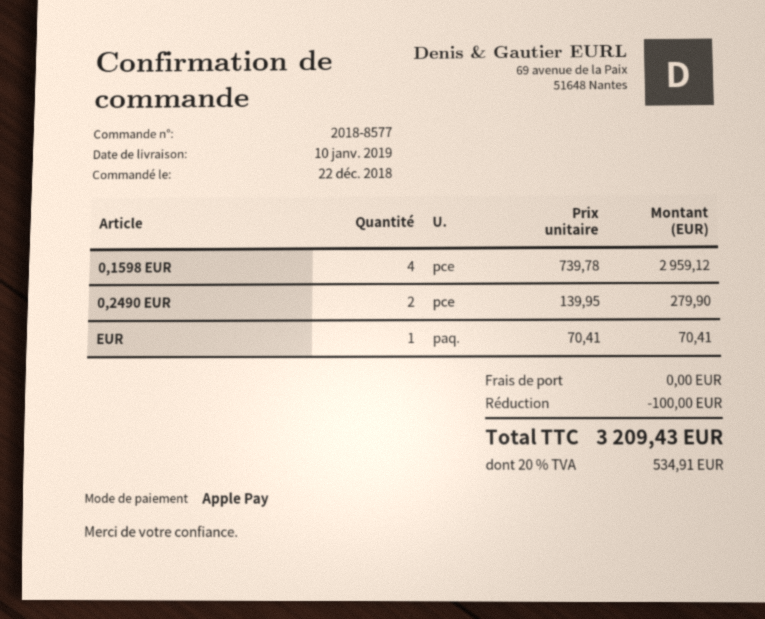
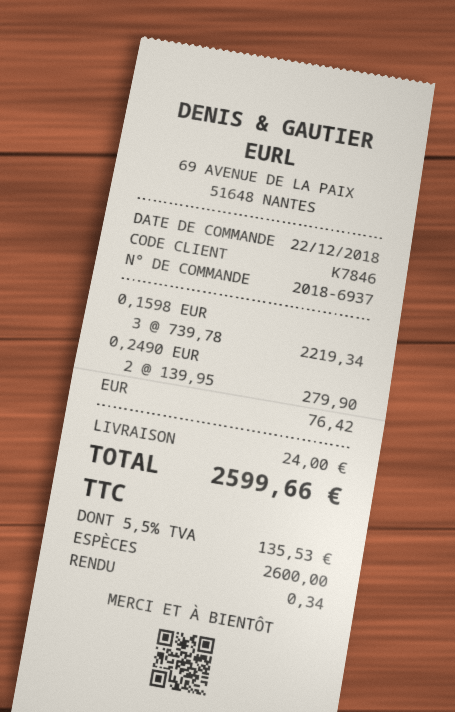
order number: 2018-8577 -> 2018-6937
payment method: Apple Pay -> cash
0,1598 EUR: 4 x 739.78 = 2959.12 -> 3 x 739.78 = 2219.34
EUR: 1 x 70.41 = 70.41 -> 1 x 76.42 = 76.42
discount: 100.00 -> none
shipping: 0.00 -> 24.00
tax: 20% = 534.91 -> 5.5% = 135.53
total: 3209.43 -> 2599.66

